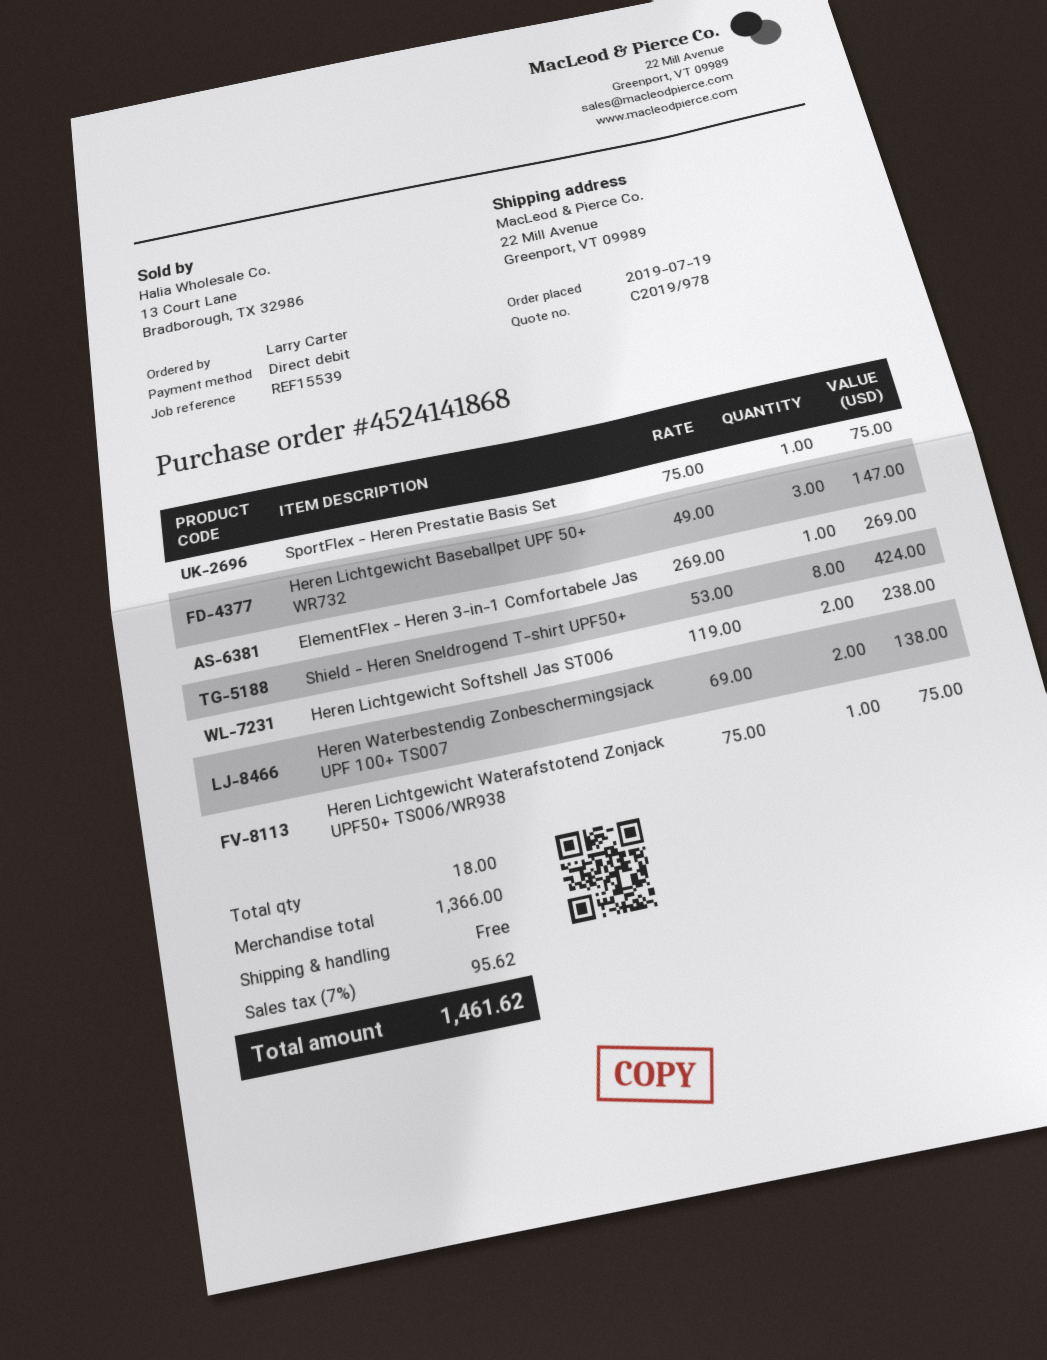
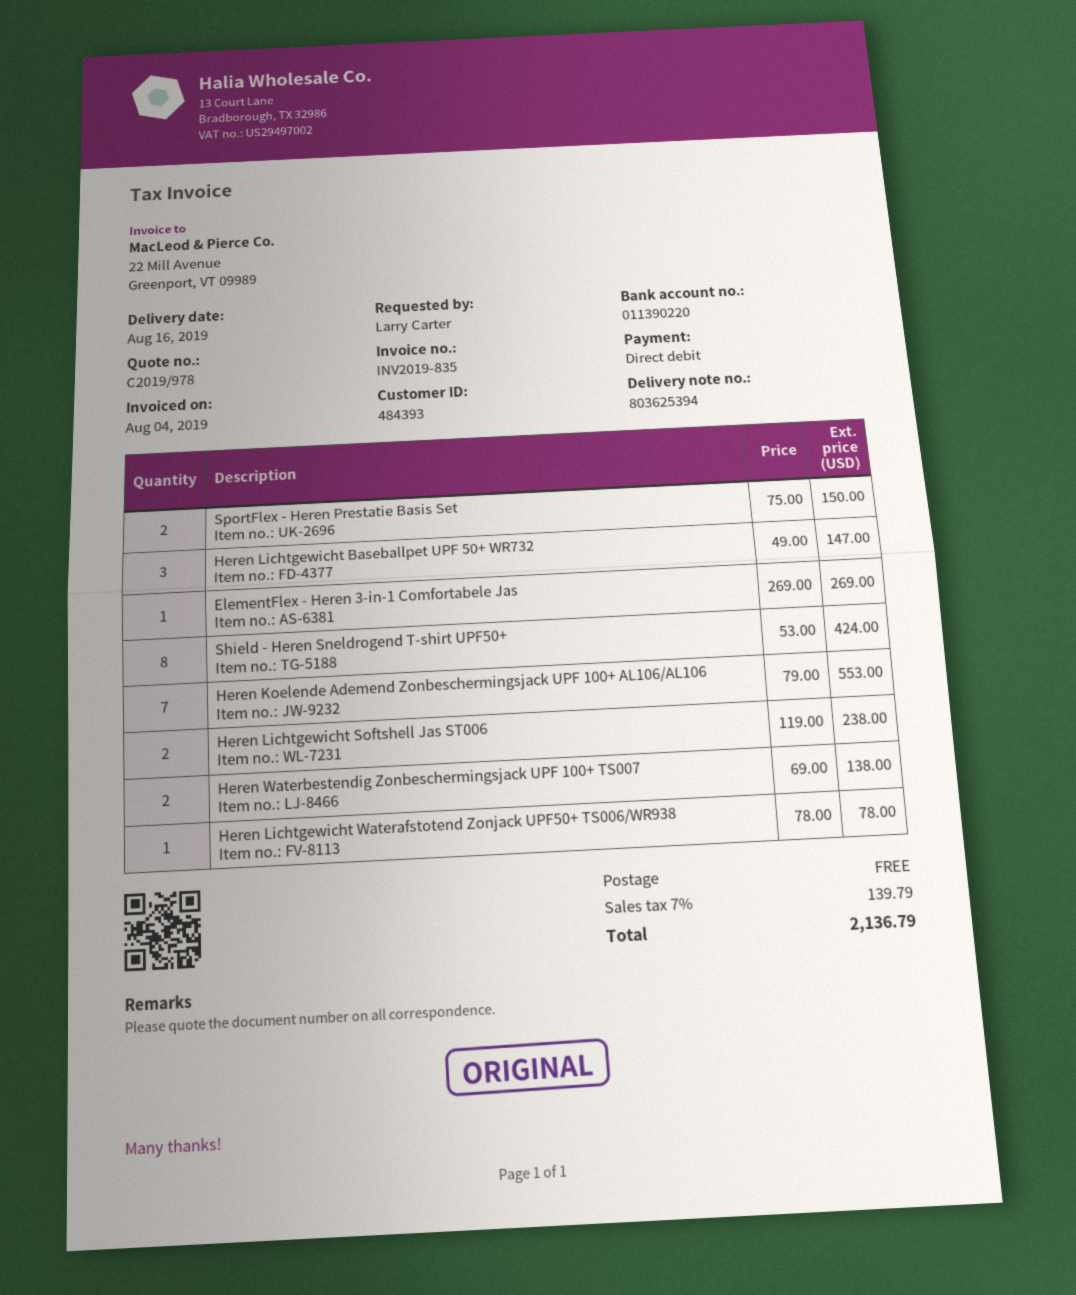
SportFlex - Heren Prestatie Basis Set: 1 x 75.00 = 75.00 -> 2 x 75.00 = 150.00
Heren Lichtgewicht Waterafstotend Zonjack UPF50+ TS006/WR938: 1 x 75.00 = 75.00 -> 1 x 78.00 = 78.00
Heren Koelende Ademend Zonbeschermingsjack UPF 100+ AL106/AL106: none -> 7 x 79.00 = 553.00
tax: 7% = 95.62 -> 7% = 139.79
total: 1461.62 -> 2136.79

